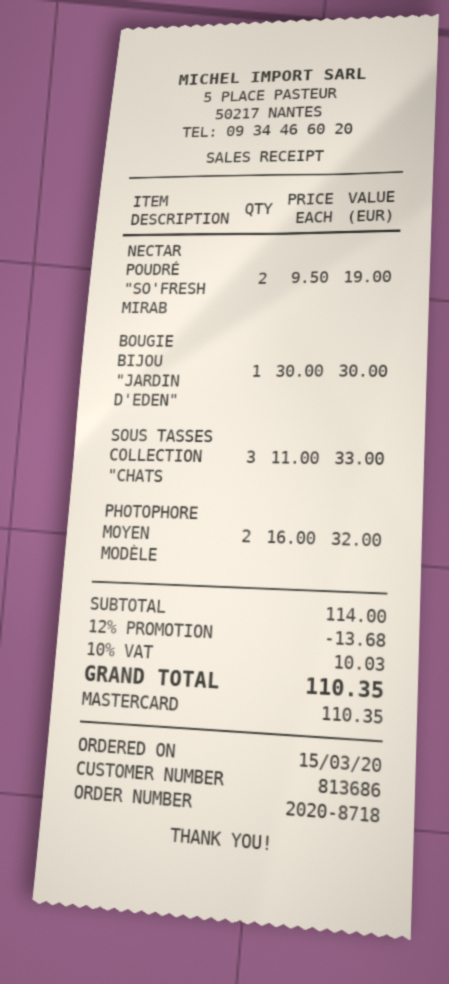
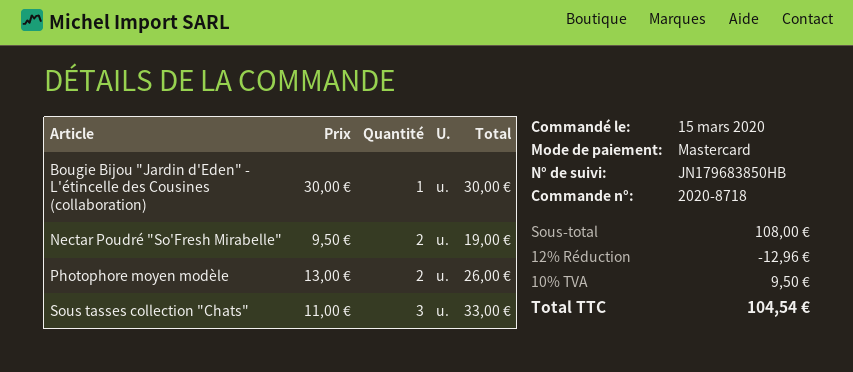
PHOTOPHORE MOYEN MODÈLE: 2 x 16.00 = 32.00 -> 2 x 13.00 = 26.00
subtotal: 114.00 -> 108.00
discount: 12% = 13.68 -> 12% = 12.96
tax: 10% = 10.03 -> 10% = 9.50
total: 110.35 -> 104.54

